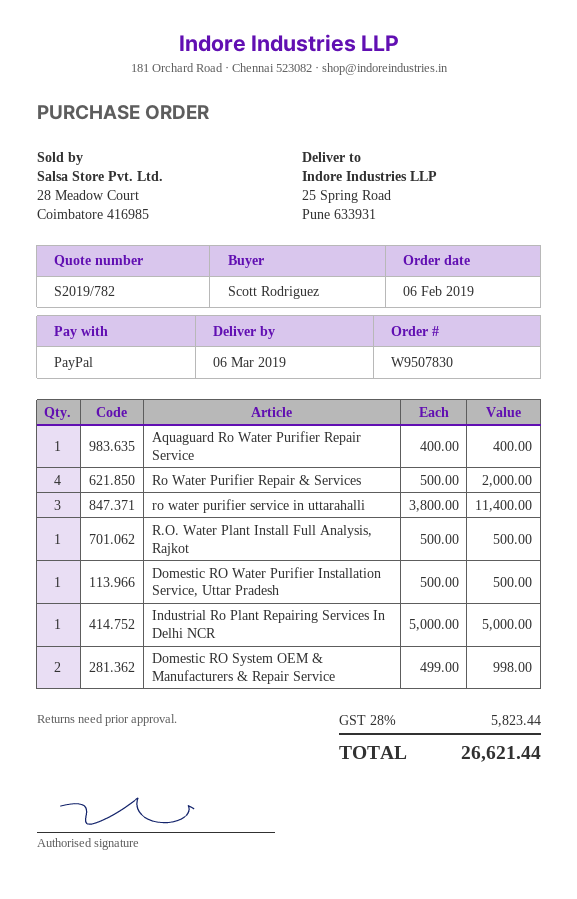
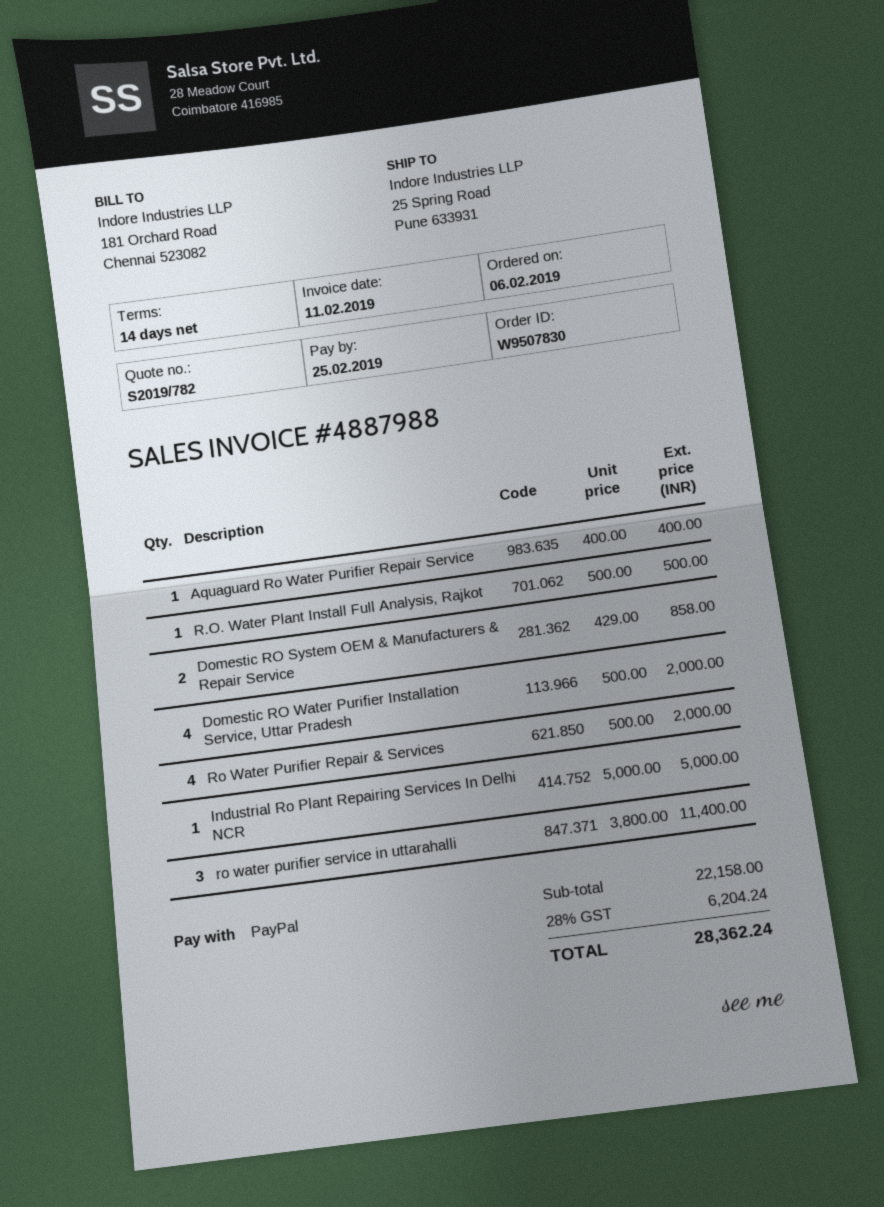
Domestic RO Water Purifier Installation Service, Uttar Pradesh: 1 x 500.00 = 500.00 -> 4 x 500.00 = 2000.00
Domestic RO System OEM & Manufacturers & Repair Service: 2 x 499.00 = 998.00 -> 2 x 429.00 = 858.00
tax: 28% = 5823.44 -> 28% = 6204.24
total: 26621.44 -> 28362.24

